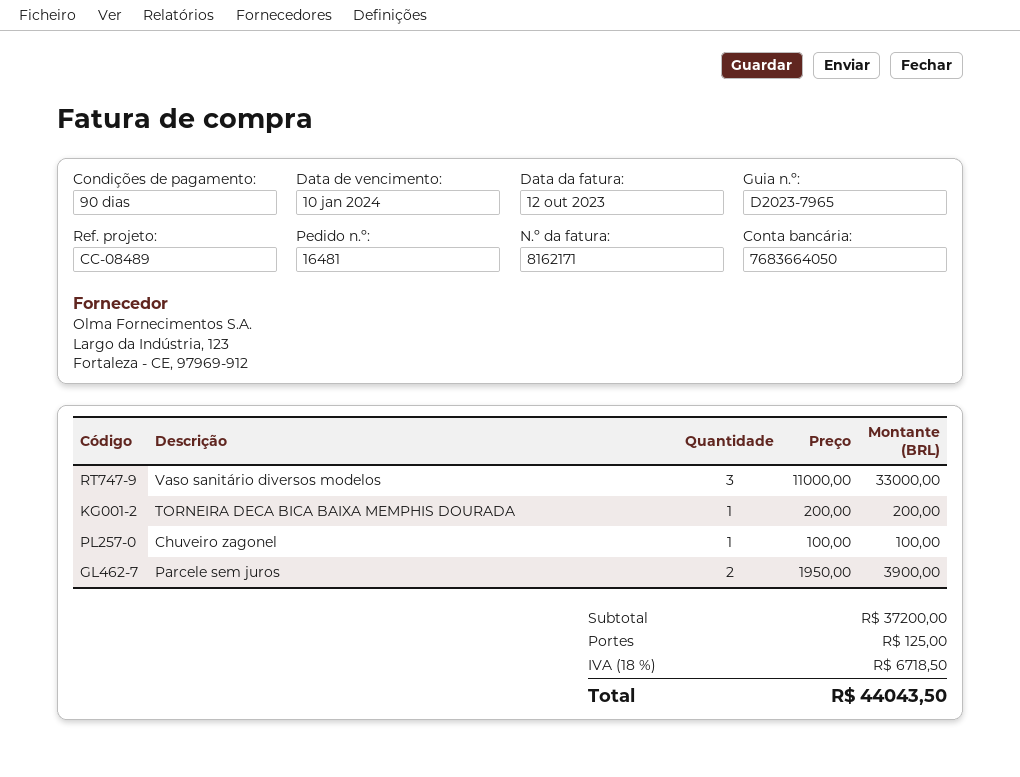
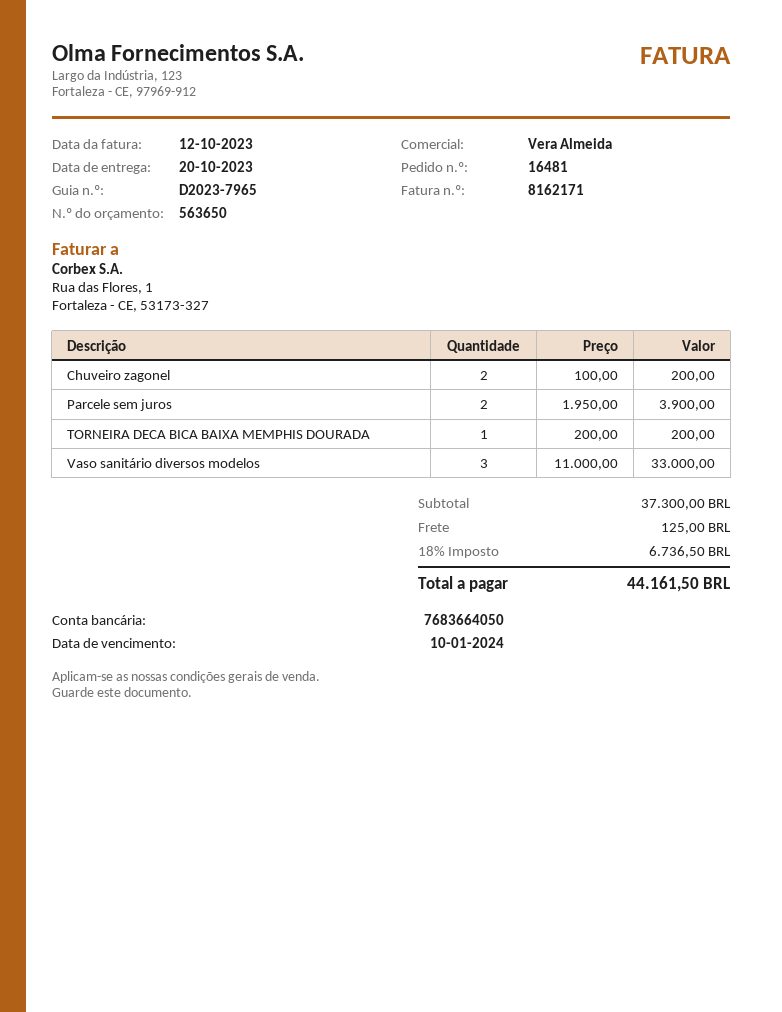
Chuveiro zagonel: 1 x 100.00 = 100.00 -> 2 x 100.00 = 200.00
subtotal: 37200.00 -> 37300.00
tax: 18% = 6718.50 -> 18% = 6736.50
total: 44043.50 -> 44161.50

